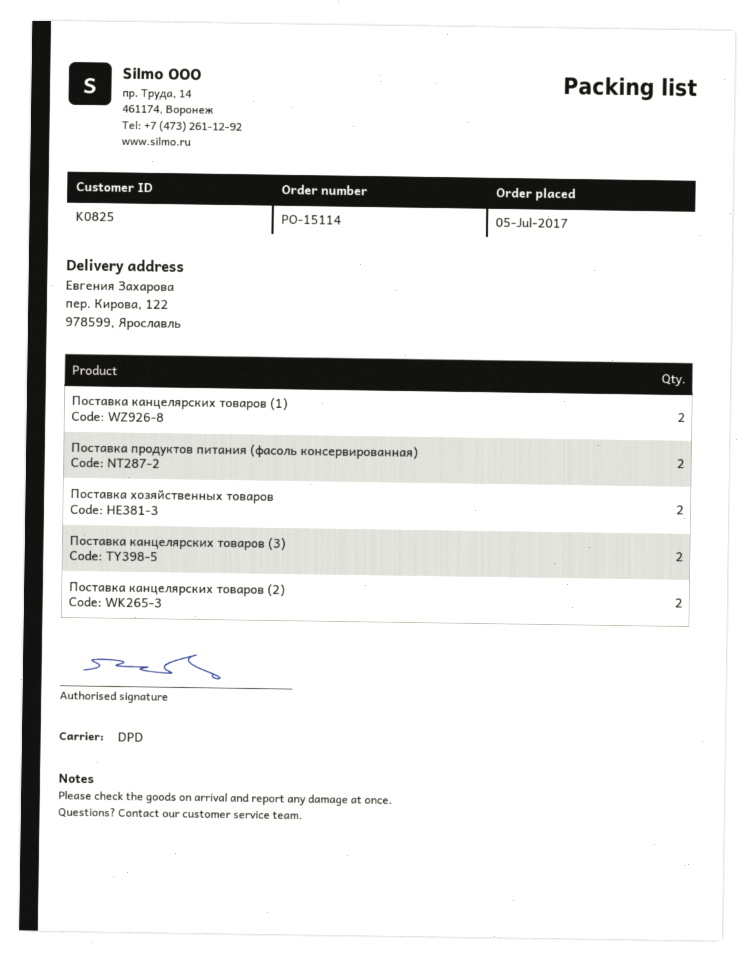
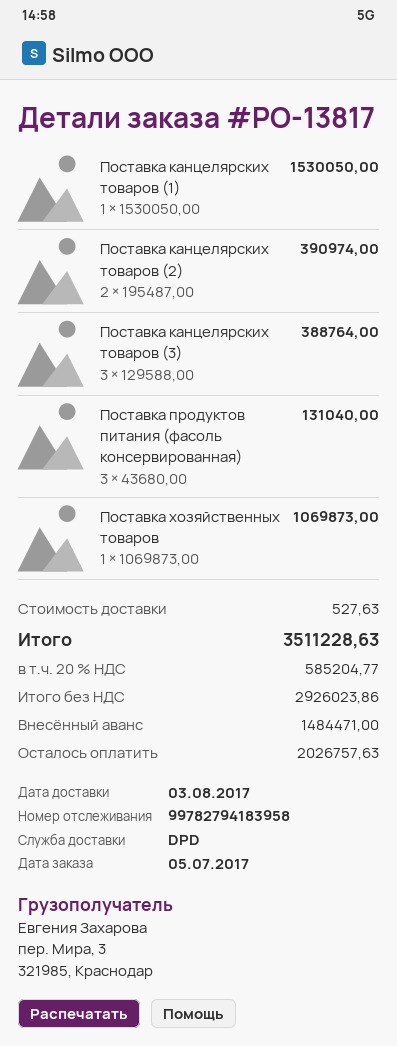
order number: PO-15114 -> PO-13817
ship to: пер. Кирова, 122, 978599, Ярославль -> пер. Мира, 3, 321985, Краснодар
Поставка канцелярских товаров (1): 2 -> 1
Поставка продуктов питания (фасоль консервированная): 2 -> 3
Поставка хозяйственных товаров: 2 -> 1
Поставка канцелярских товаров (3): 2 -> 3

